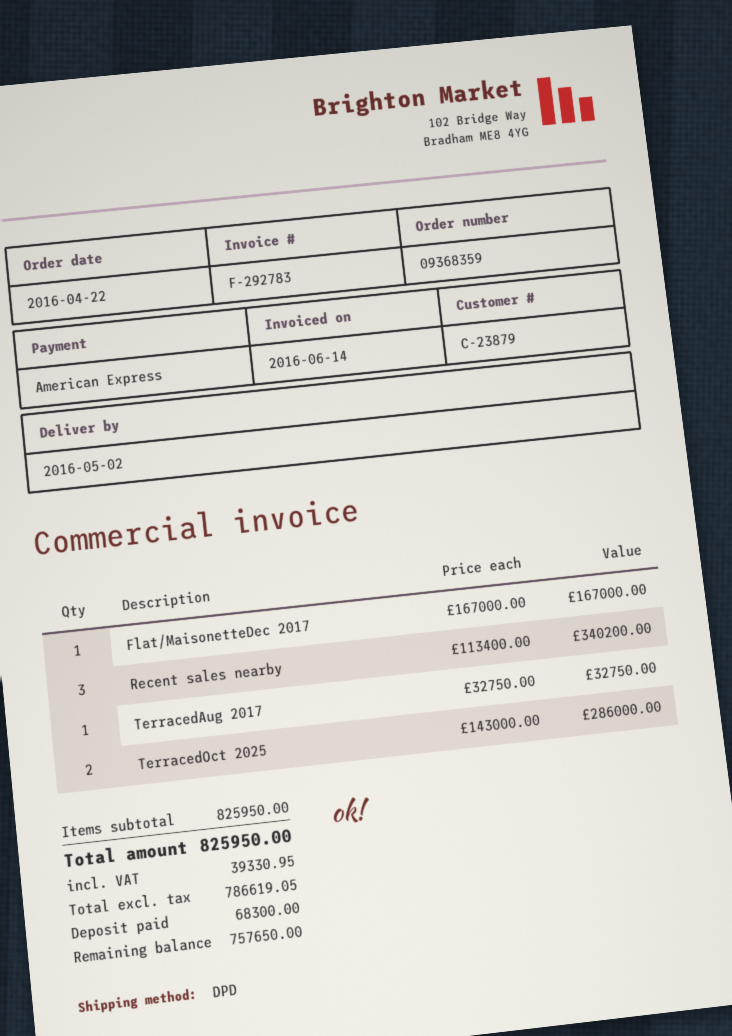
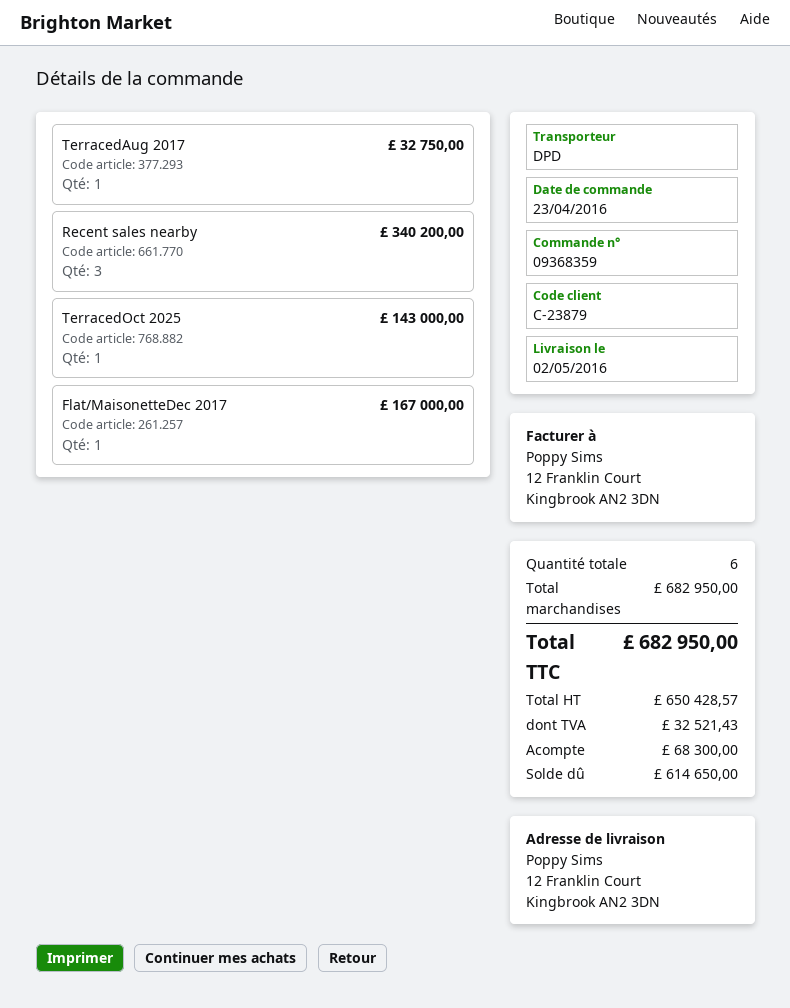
order date: 2016-04-22 -> 2016-04-23
TerracedOct 2025: 2 for 286000.00 -> 1 for 143000.00
subtotal: 825950.00 -> 682950.00
net: 786619.05 -> 650428.57
tax: 39330.95 -> 32521.43
total: 825950.00 -> 682950.00
balance: 757650.00 -> 614650.00

